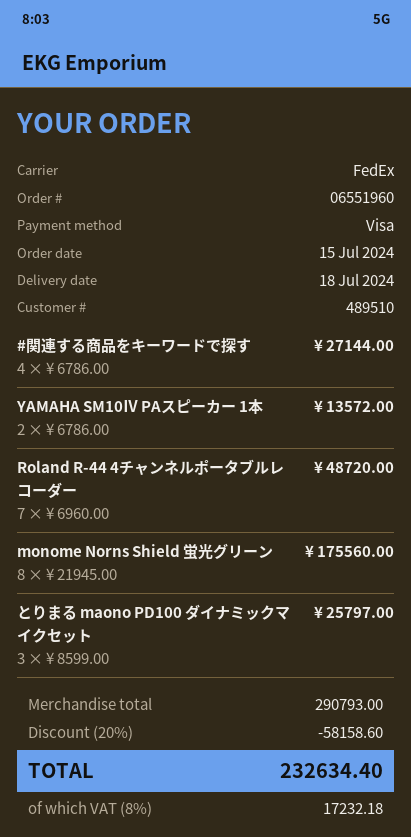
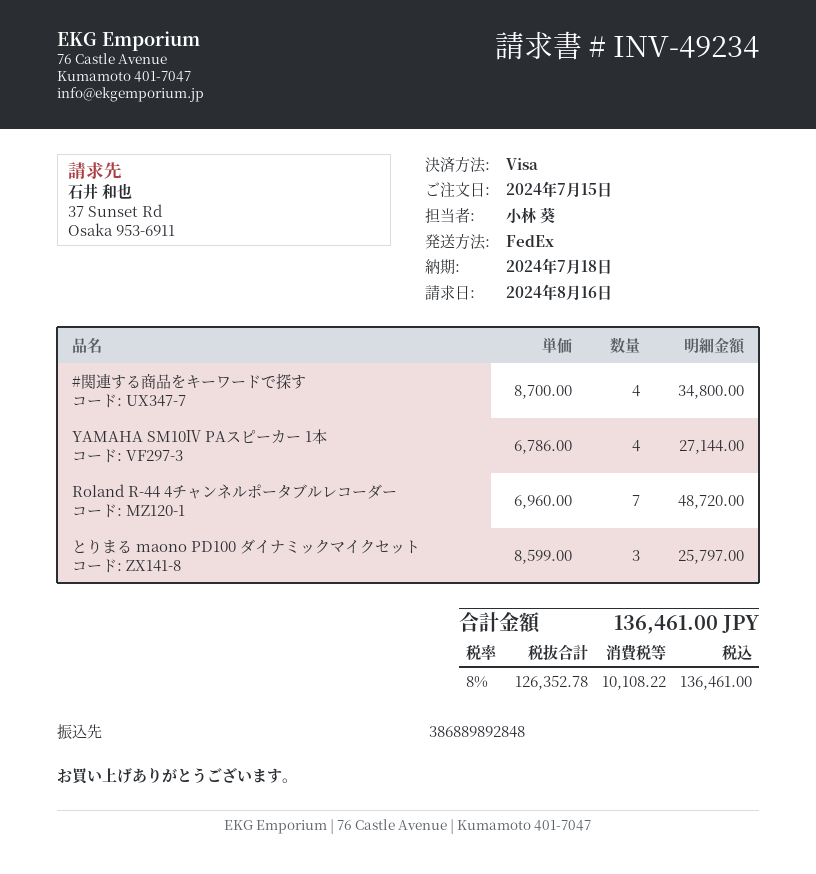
#関連する商品をキーワードで探す: 4 x 6786.00 = 27144.00 -> 4 x 8700.00 = 34800.00
YAMAHA SM10Ⅳ PAスピーカー 1本: 2 x 6786.00 = 13572.00 -> 4 x 6786.00 = 27144.00
monome Norns Shield 蛍光グリーン: 8 x 21945.00 = 175560.00 -> none
discount: 20% = 58158.60 -> none
tax: 8% = 17232.18 -> 8% = 10108.22
total: 232634.40 -> 136461.00

